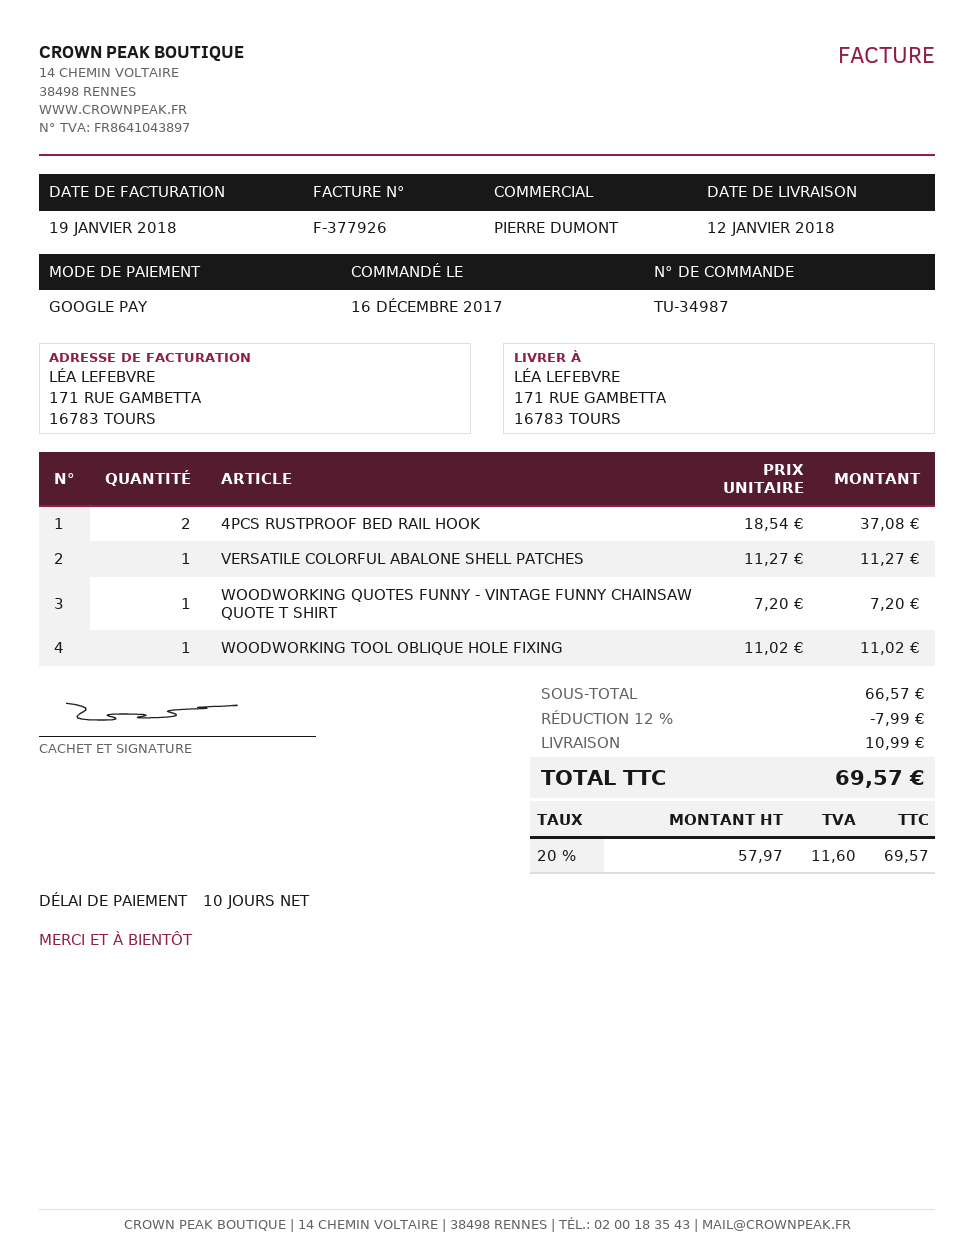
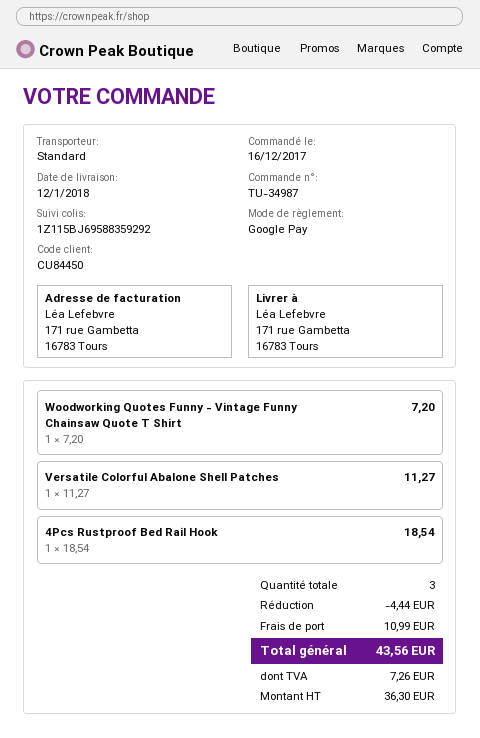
4PCS RUSTPROOF BED RAIL HOOK: 2 x 18.54 = 37.08 -> 1 x 18.54 = 18.54
WOODWORKING TOOL OBLIQUE HOLE FIXING: 1 x 11.02 = 11.02 -> none
discount: 7.99 -> 4.44
net: 57.97 -> 36.30
tax: 11.60 -> 7.26
total: 69.57 -> 43.56

